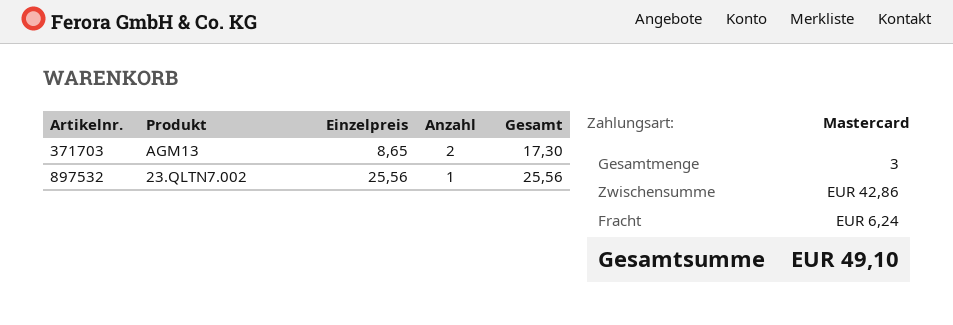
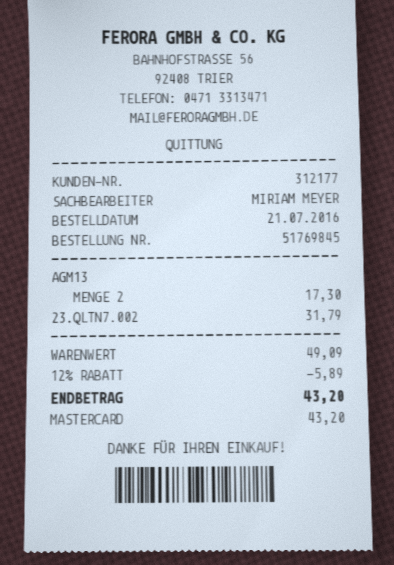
23.QLTN7.002: 1 for 25.56 -> 1 for 31.79
subtotal: 42.86 -> 49.09
discount: none -> 12% = 5.89
shipping: 6.24 -> none
total: 49.10 -> 43.20

